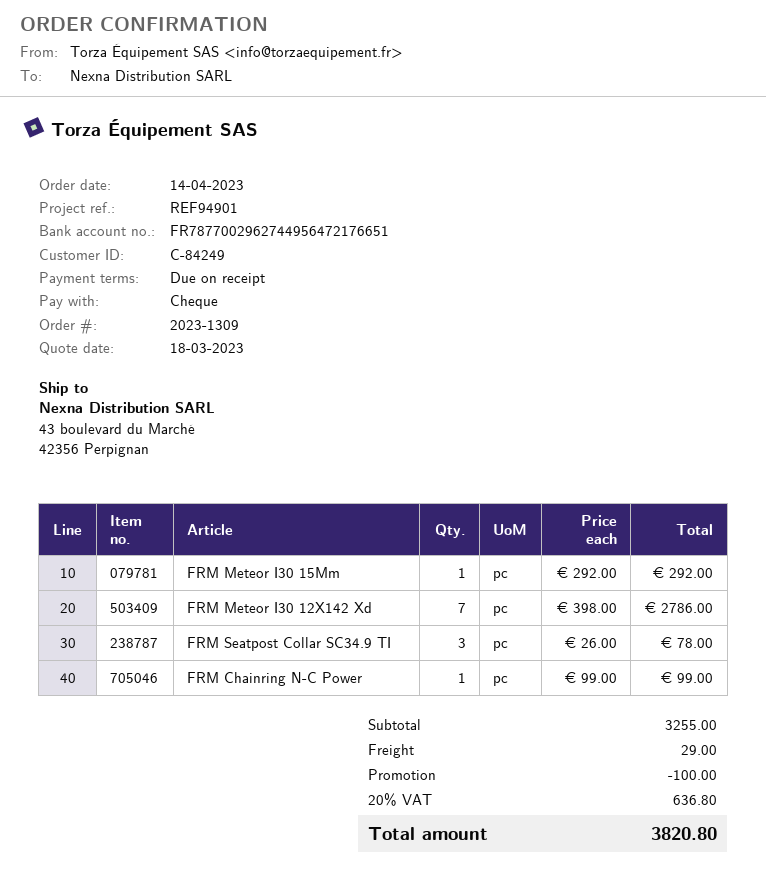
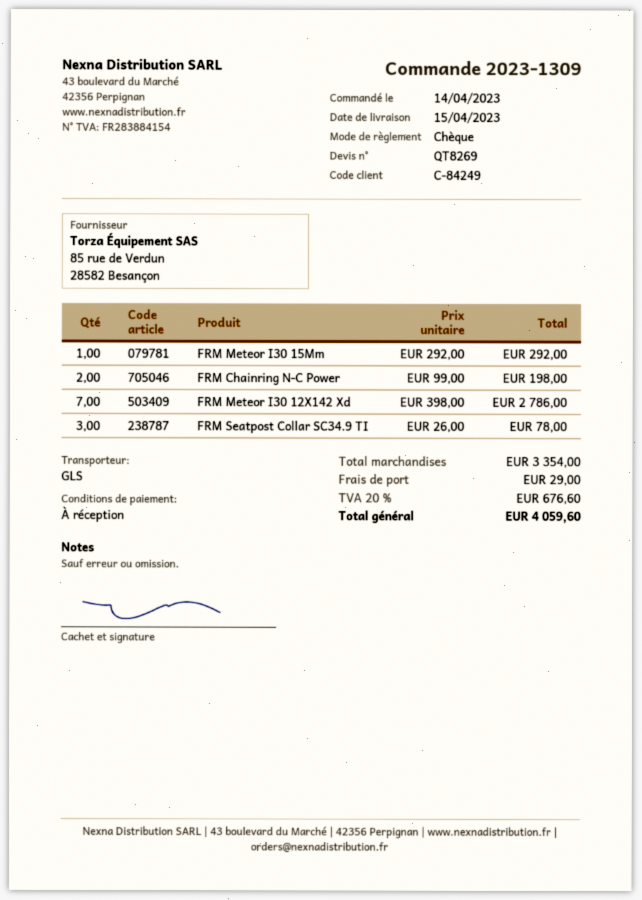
FRM Chainring N-C Power: 1 x 99.00 = 99.00 -> 2 x 99.00 = 198.00
subtotal: 3255.00 -> 3354.00
discount: 100.00 -> none
tax: 20% = 636.80 -> 20% = 676.60
total: 3820.80 -> 4059.60

